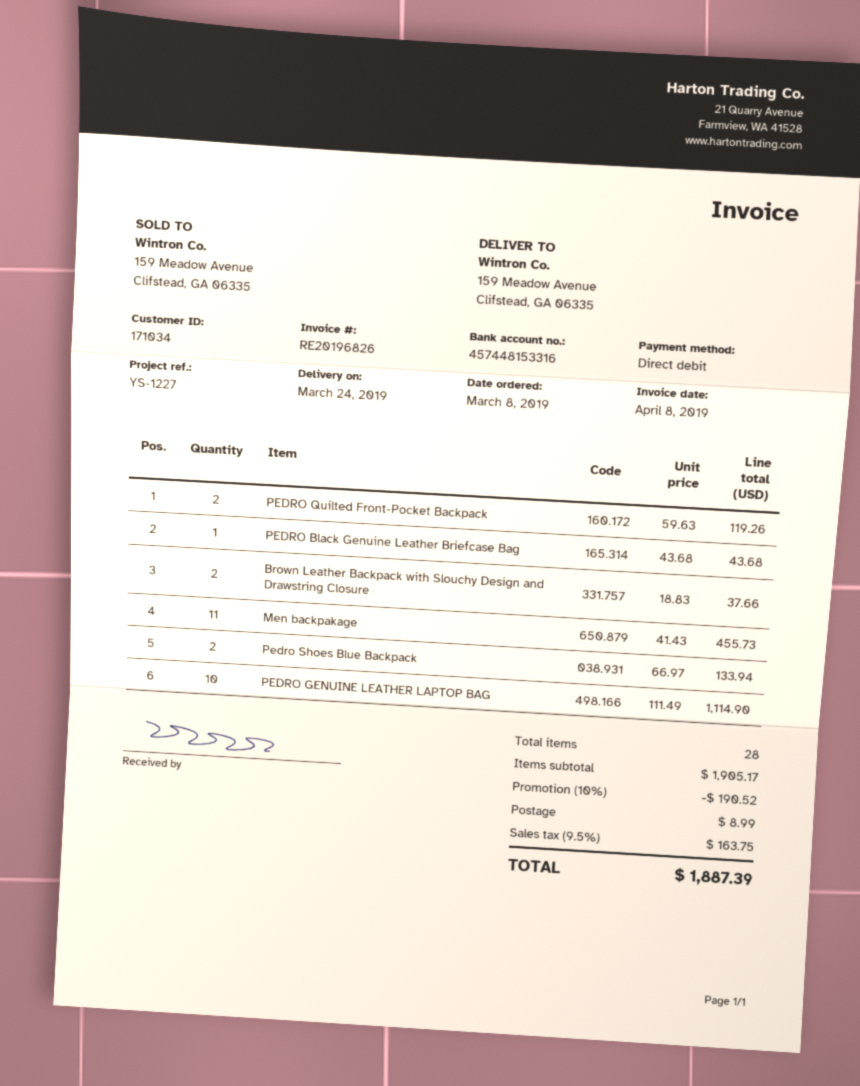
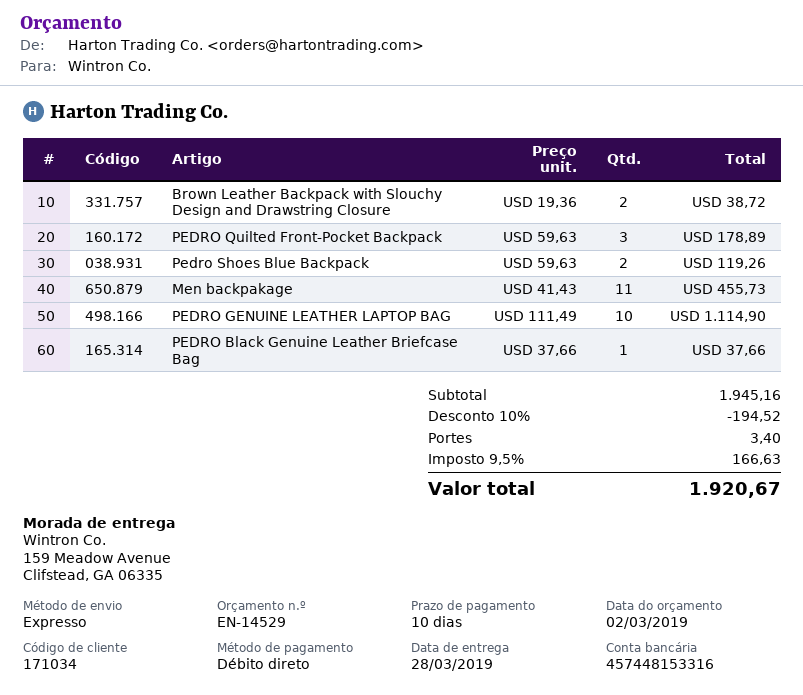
delivery date: 2019-03-24 -> 2019-03-28
PEDRO Quilted Front-Pocket Backpack: 2 x 59.63 = 119.26 -> 3 x 59.63 = 178.89
PEDRO Black Genuine Leather Briefcase Bag: 1 x 43.68 = 43.68 -> 1 x 37.66 = 37.66
Brown Leather Backpack with Slouchy Design and Drawstring Closure: 2 x 18.83 = 37.66 -> 2 x 19.36 = 38.72
Pedro Shoes Blue Backpack: 2 x 66.97 = 133.94 -> 2 x 59.63 = 119.26
subtotal: 1905.17 -> 1945.16
discount: 10% = 190.52 -> 10% = 194.52
shipping: 8.99 -> 3.40
tax: 9.5% = 163.75 -> 9.5% = 166.63
total: 1887.39 -> 1920.67

